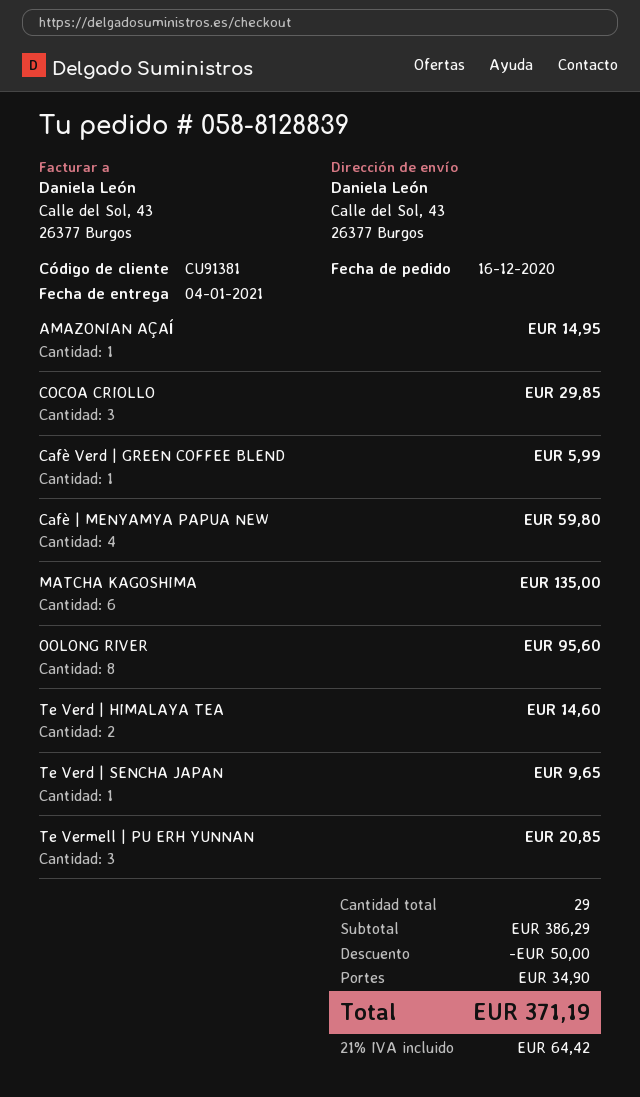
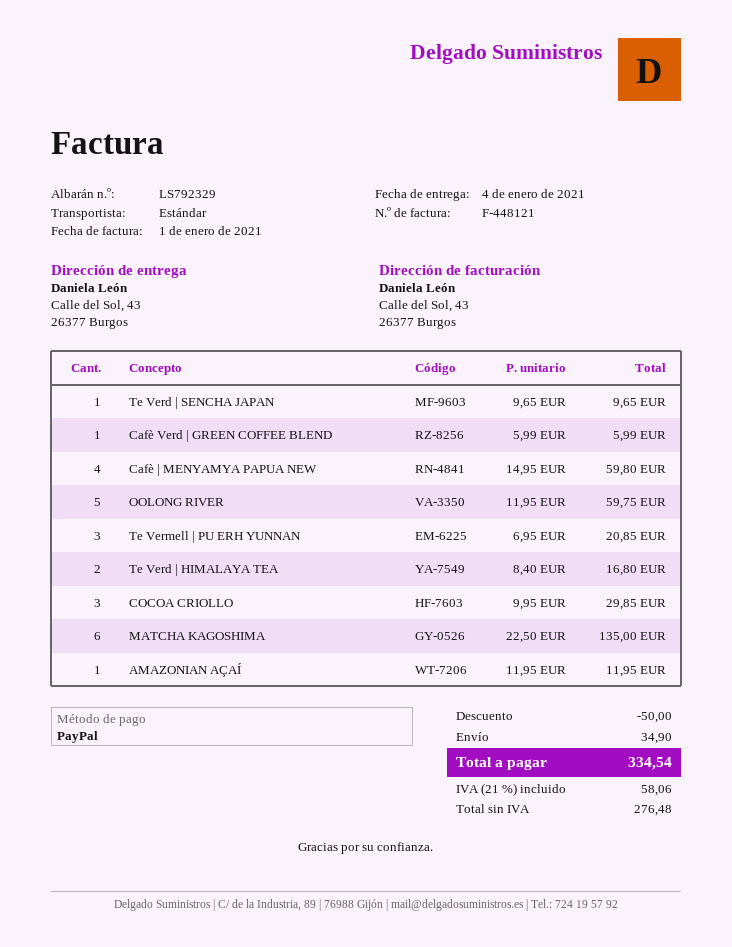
AMAZONIAN AÇAÍ: 1 for 14.95 -> 1 for 11.95
OOLONG RIVER: 8 for 95.60 -> 5 for 59.75
Te Verd | HIMALAYA TEA: 2 for 14.60 -> 2 for 16.80
tax: 21% = 64.42 -> 21% = 58.06
total: 371.19 -> 334.54

